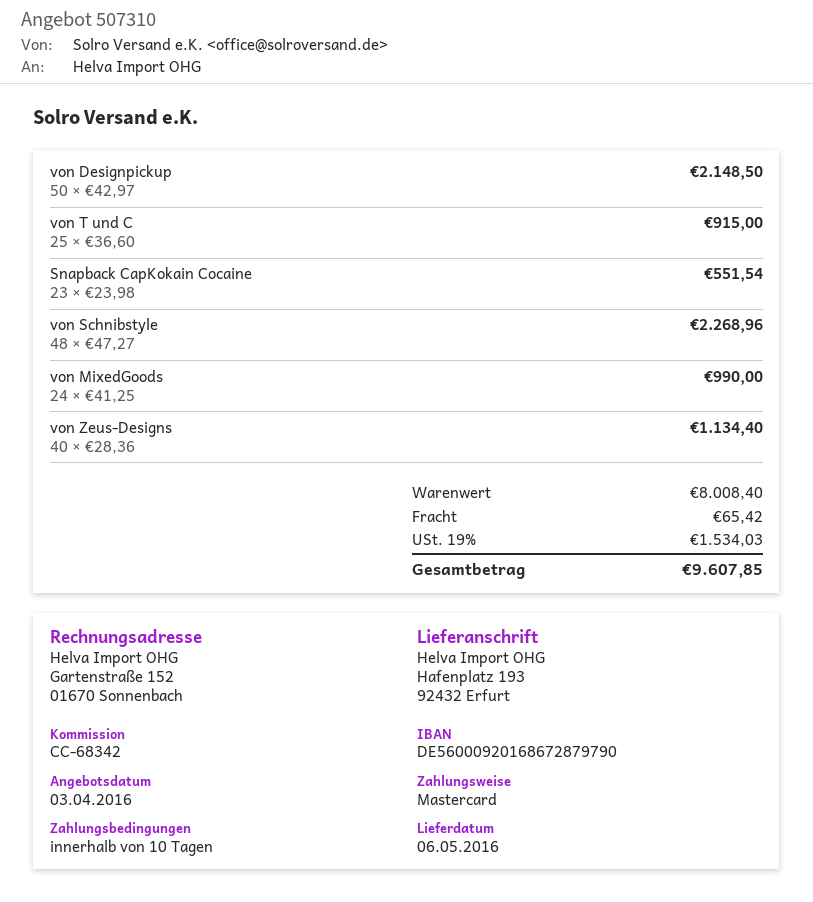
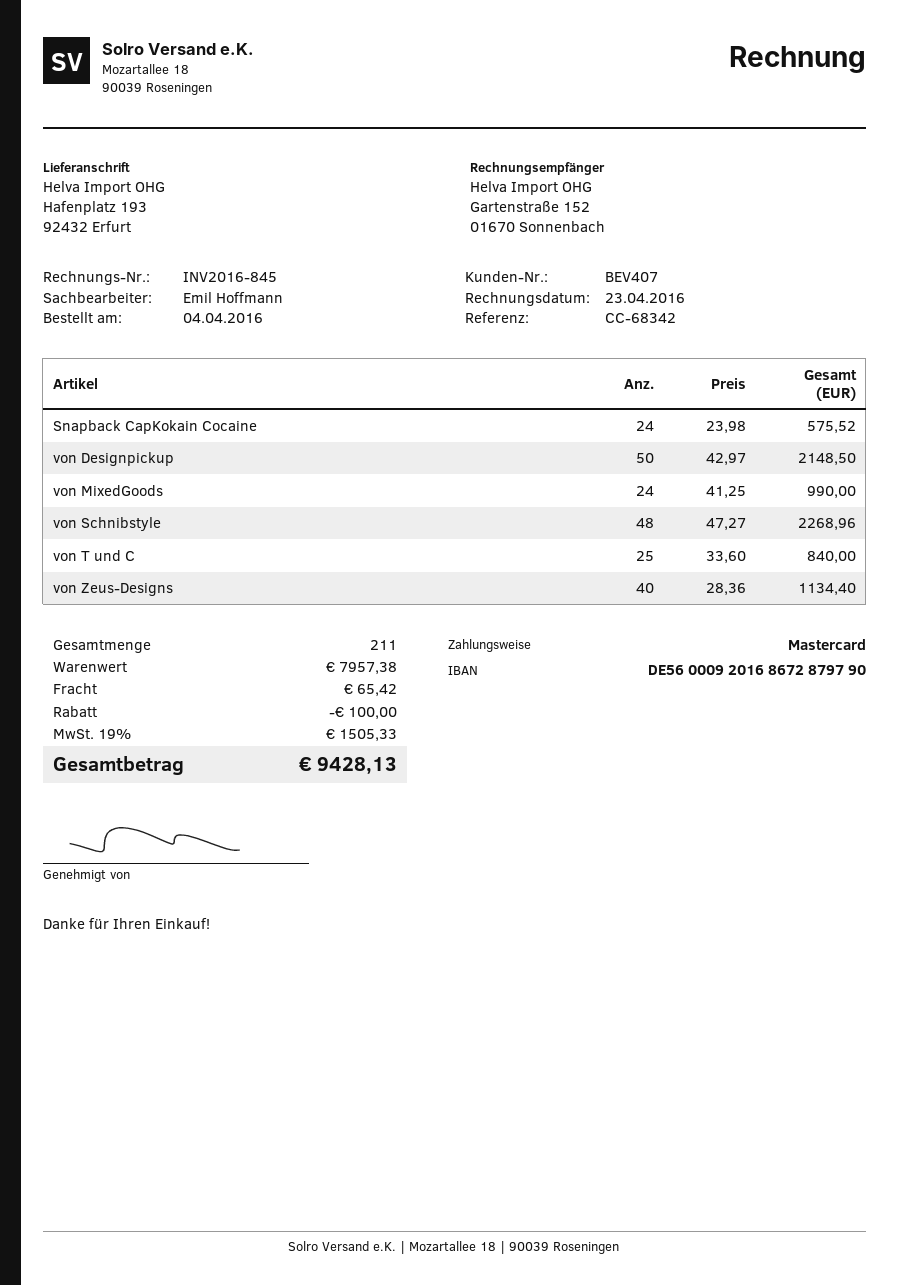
von T und C: 25 x 36.60 = 915.00 -> 25 x 33.60 = 840.00
Snapback CapKokain Cocaine: 23 x 23.98 = 551.54 -> 24 x 23.98 = 575.52
subtotal: 8008.40 -> 7957.38
discount: none -> 100.00
tax: 19% = 1534.03 -> 19% = 1505.33
total: 9607.85 -> 9428.13

